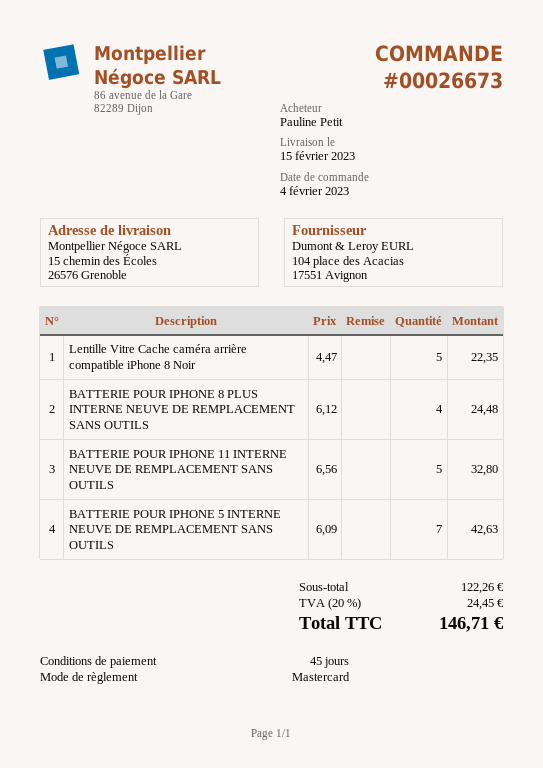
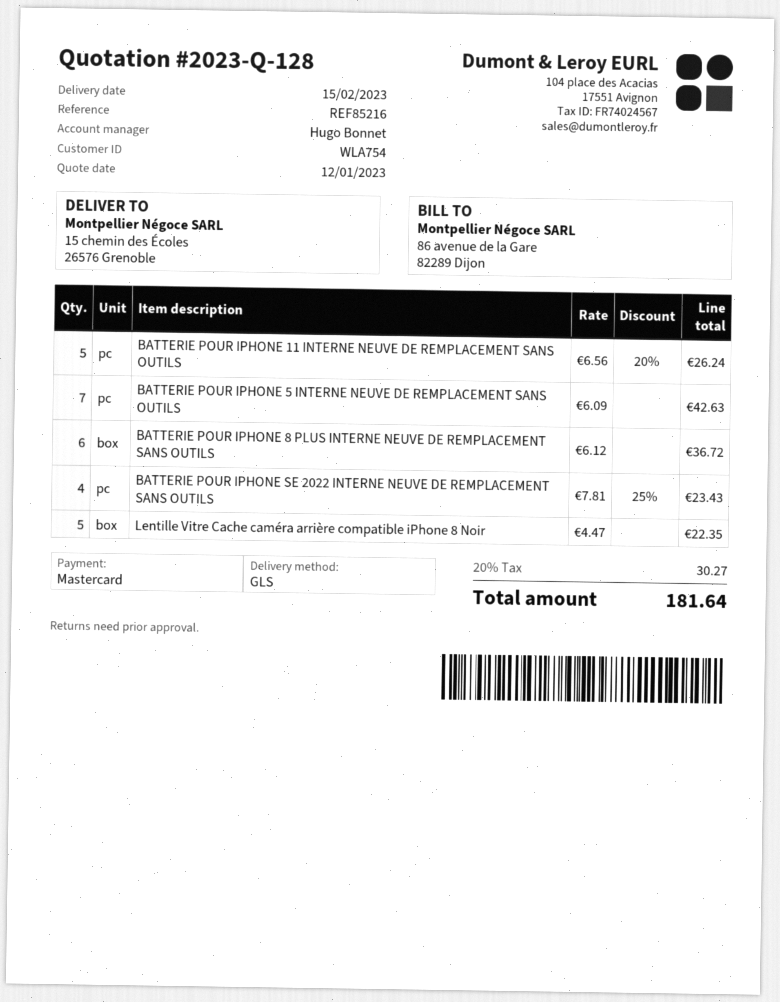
BATTERIE POUR IPHONE 8 PLUS INTERNE NEUVE DE REMPLACEMENT SANS OUTILS: 4 x 6.12 = 24.48 -> 6 x 6.12 = 36.72
BATTERIE POUR IPHONE 11 INTERNE NEUVE DE REMPLACEMENT SANS OUTILS: 5 x 6.56 = 32.80 -> 5 x 6.56 - 20% = 26.24
BATTERIE POUR IPHONE SE 2022 INTERNE NEUVE DE REMPLACEMENT SANS OUTILS: none -> 4 x 7.81 - 25% = 23.43
tax: 20% = 24.45 -> 20% = 30.27
total: 146.71 -> 181.64

